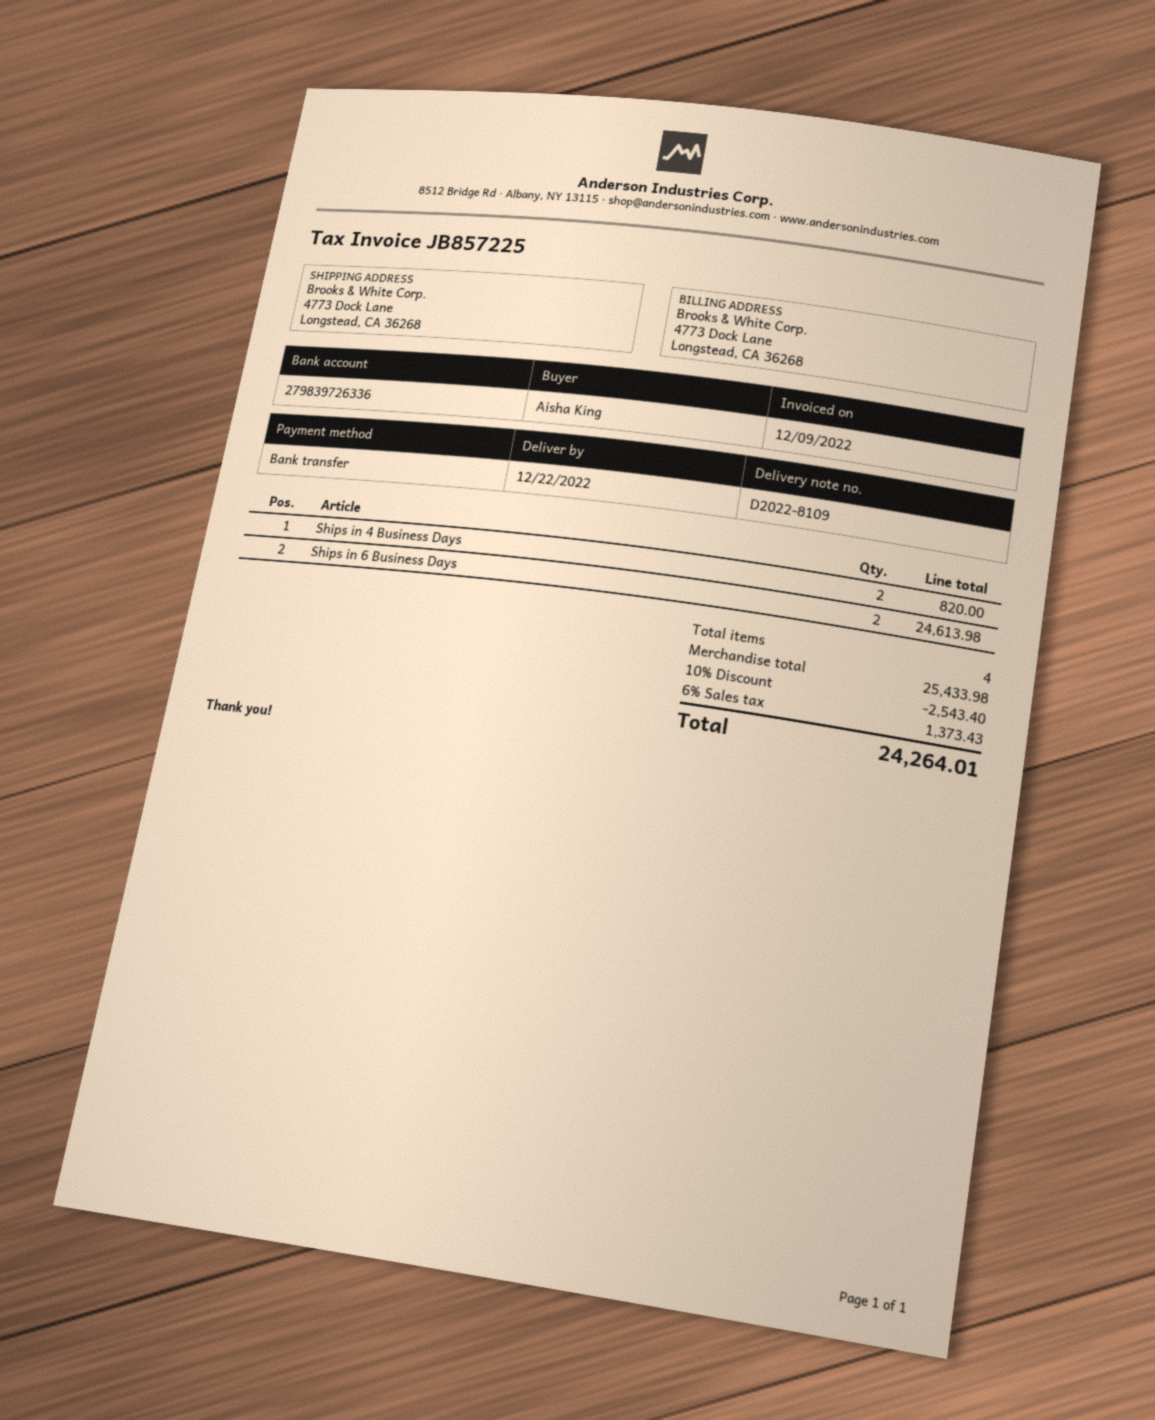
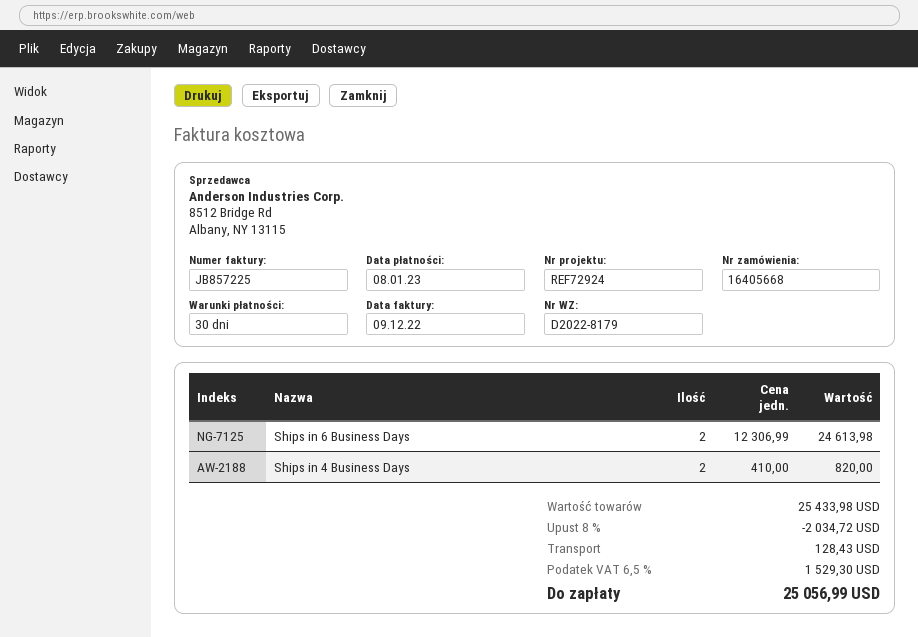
delivery note number: D2022-8109 -> D2022-8179
discount: 10% = 2543.40 -> 8% = 2034.72
shipping: none -> 128.43
tax: 6% = 1373.43 -> 6.5% = 1529.30
total: 24264.01 -> 25056.99

